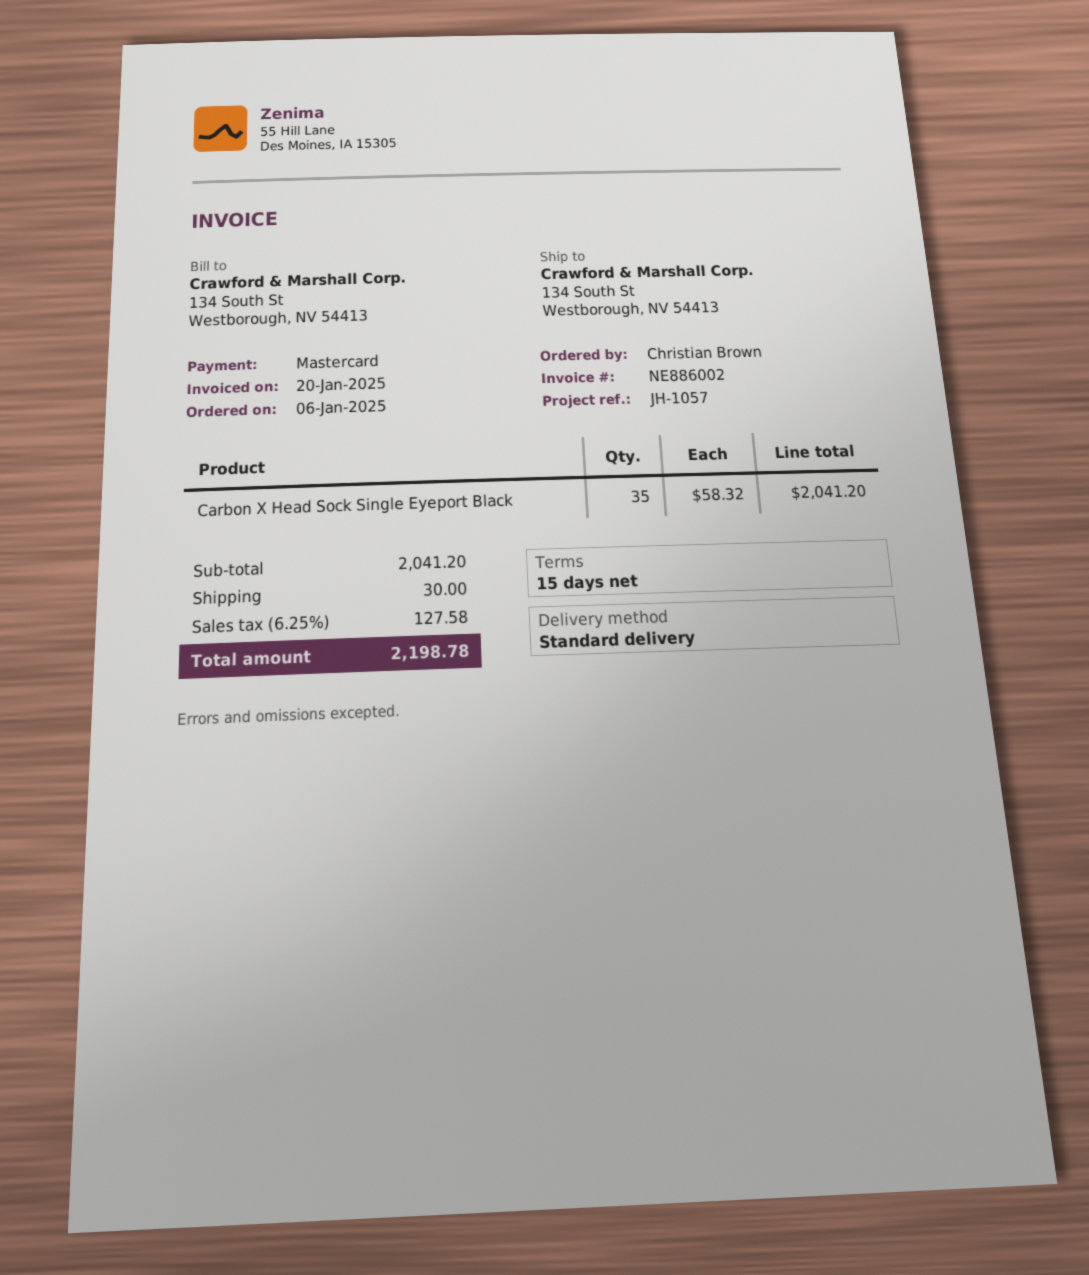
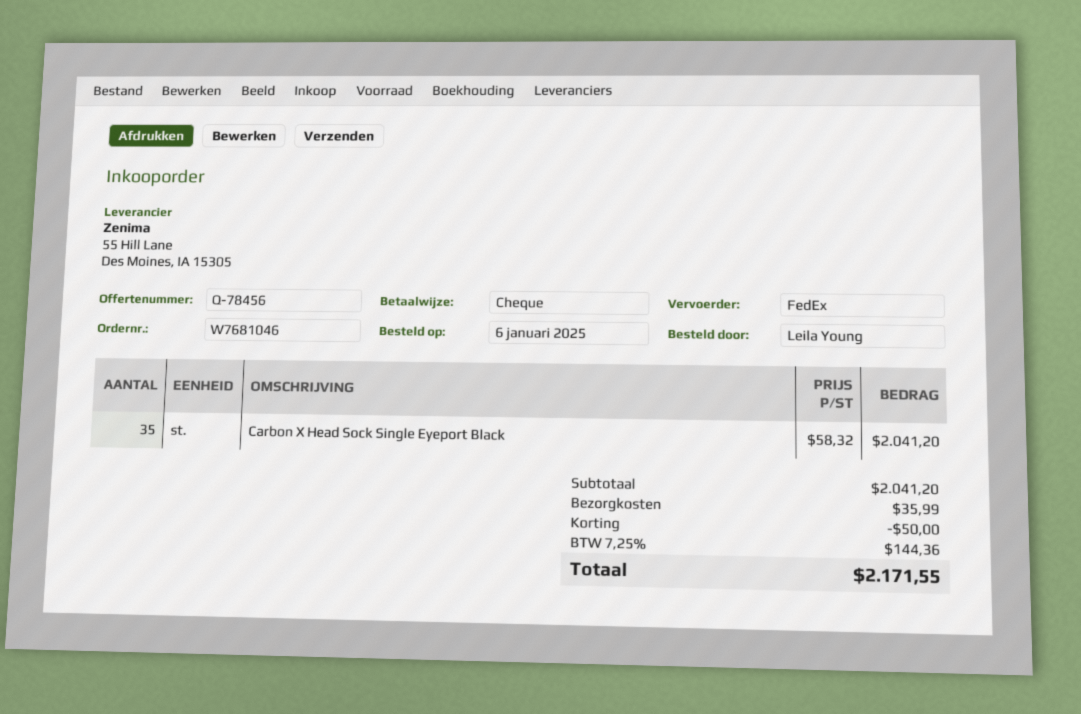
ordered by: Christian Brown -> Leila Young
payment method: Mastercard -> cheque
shipping method: standard -> FedEx
discount: none -> 50.00
shipping: 30.00 -> 35.99
tax: 6.25% = 127.58 -> 7.25% = 144.36
total: 2198.78 -> 2171.55

